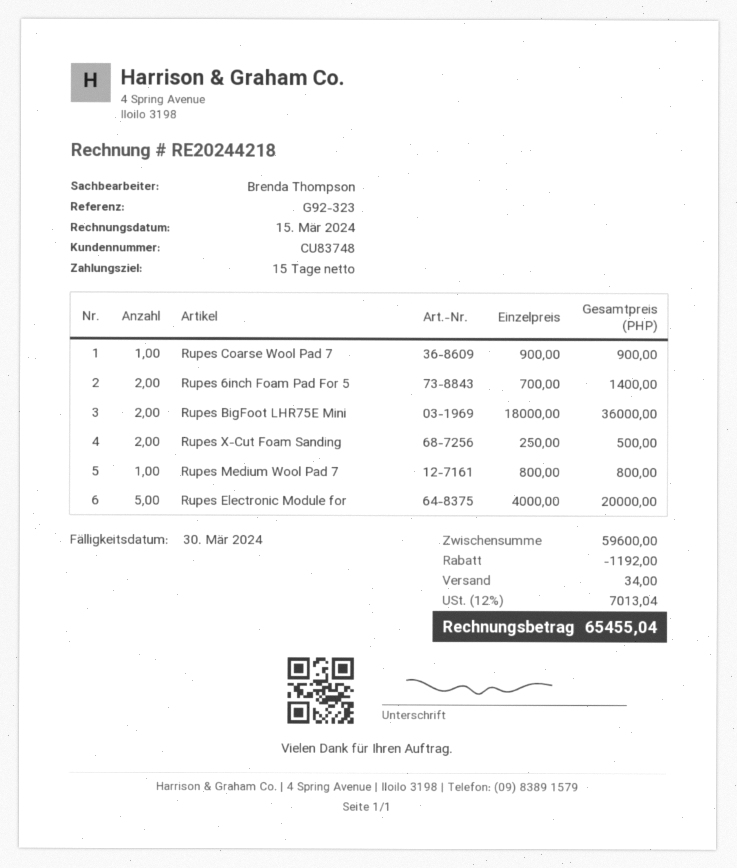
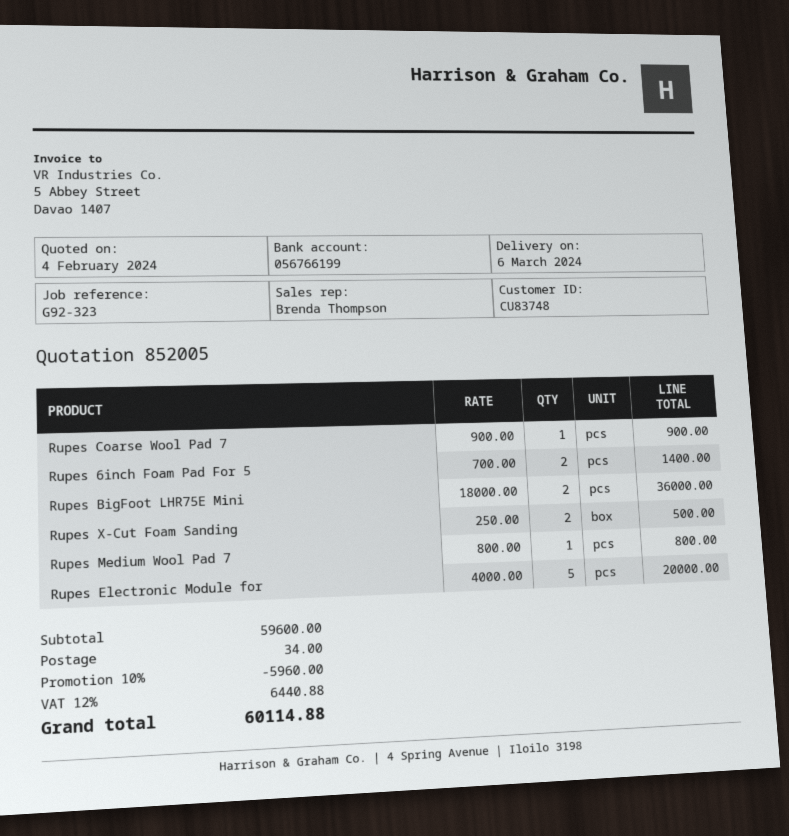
discount: 1192.00 -> 5960.00
tax: 12% = 7013.04 -> 12% = 6440.88
total: 65455.04 -> 60114.88

